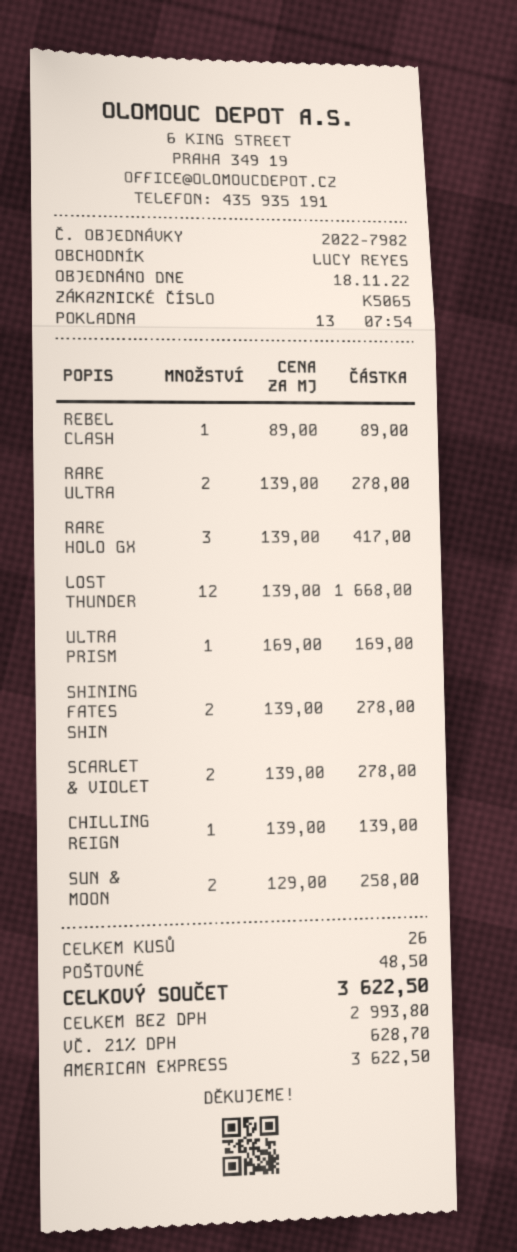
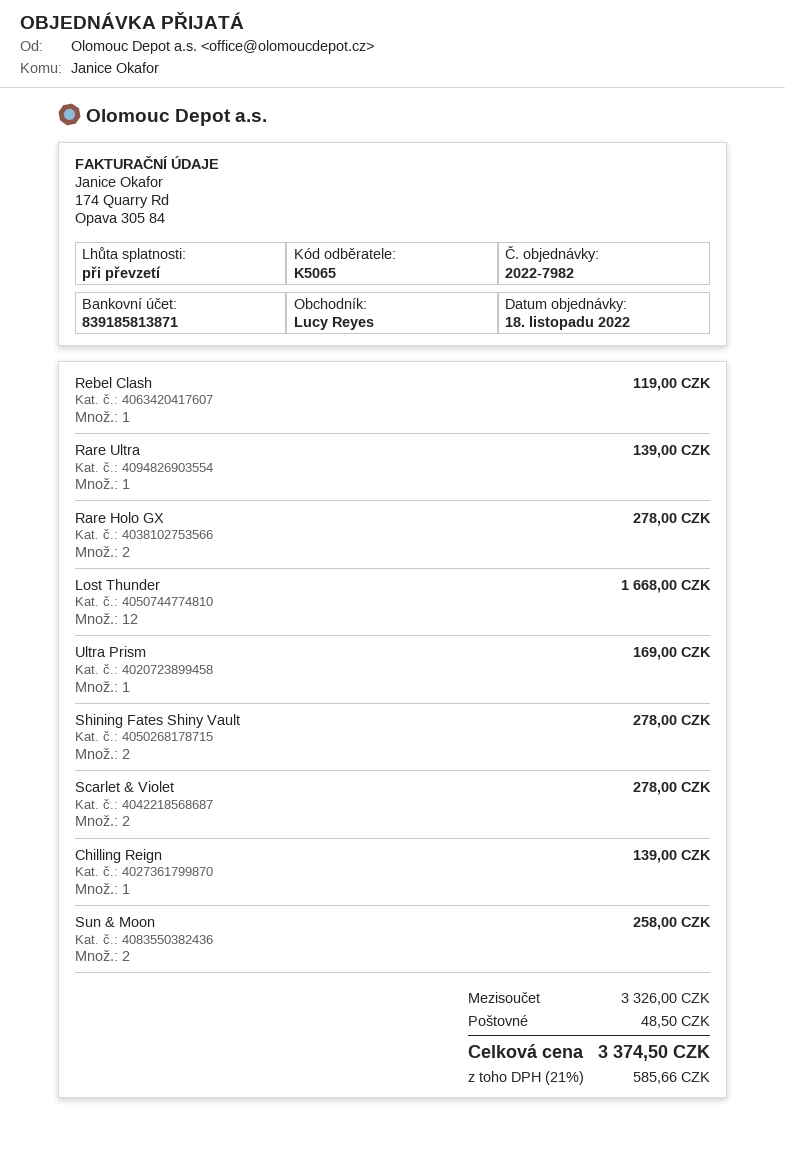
REBEL CLASH: 1 for 89.00 -> 1 for 119.00
RARE ULTRA: 2 for 278.00 -> 1 for 139.00
RARE HOLO GX: 3 for 417.00 -> 2 for 278.00
tax: 21% = 628.70 -> 21% = 585.66
total: 3622.50 -> 3374.50

